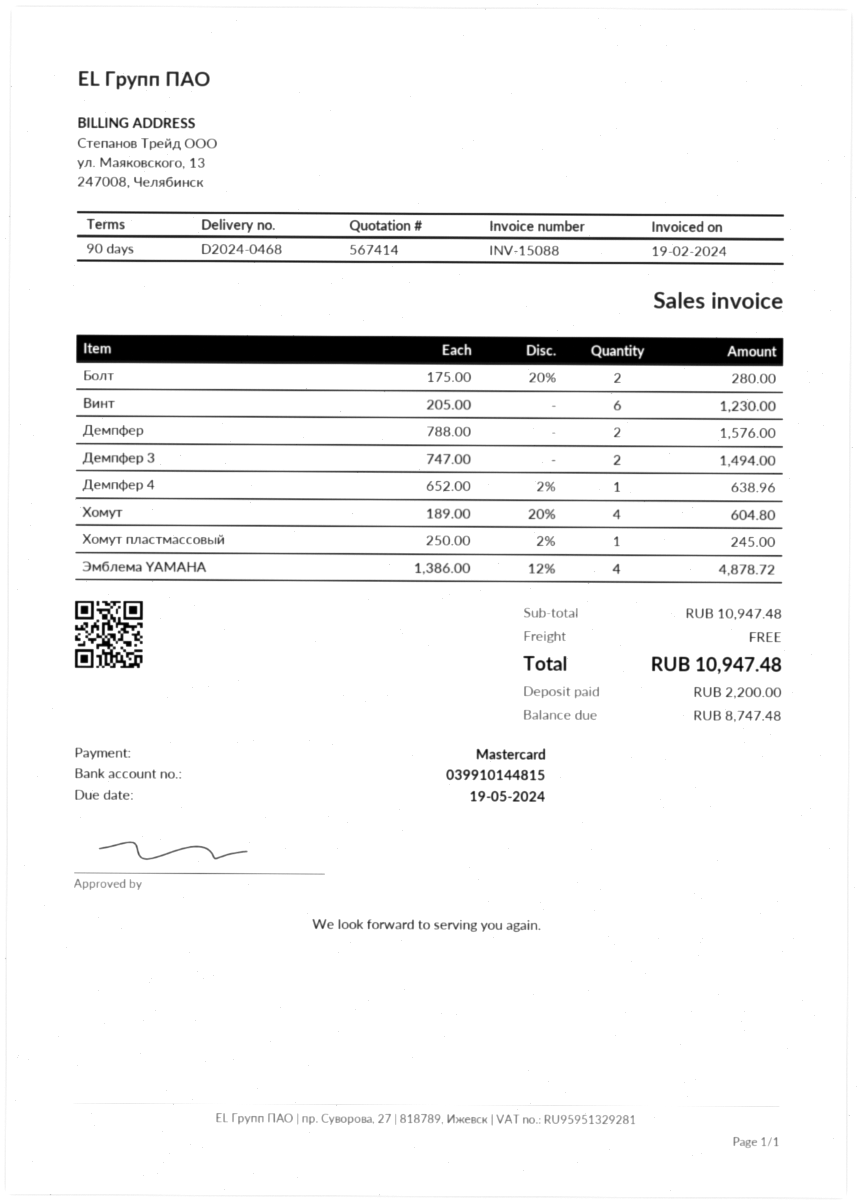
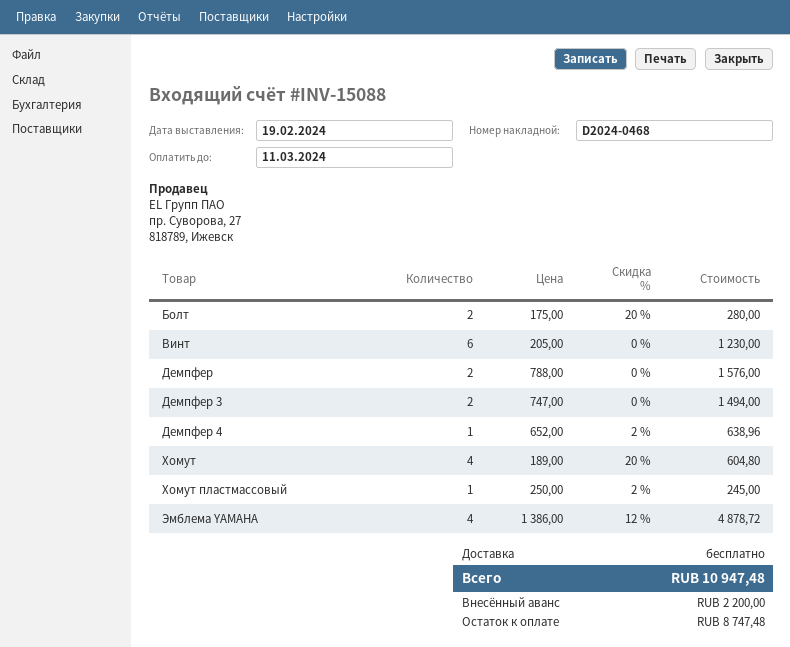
due date: 2024-05-19 -> 2024-03-11

